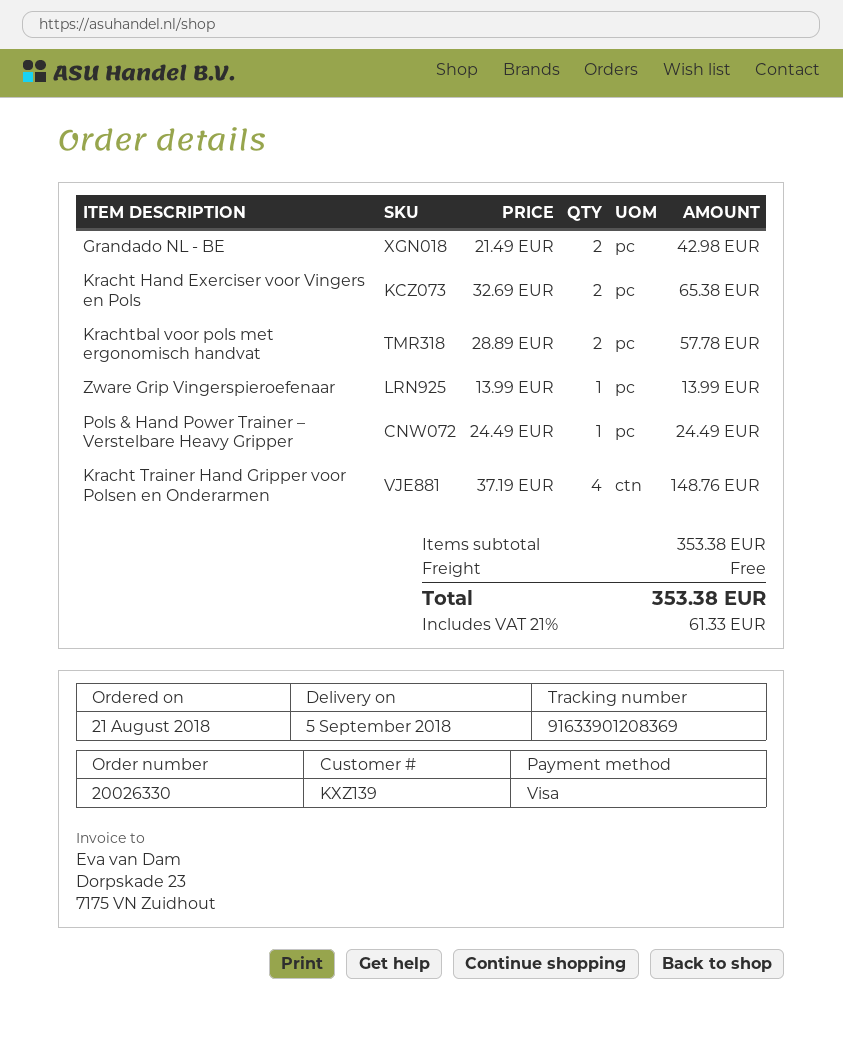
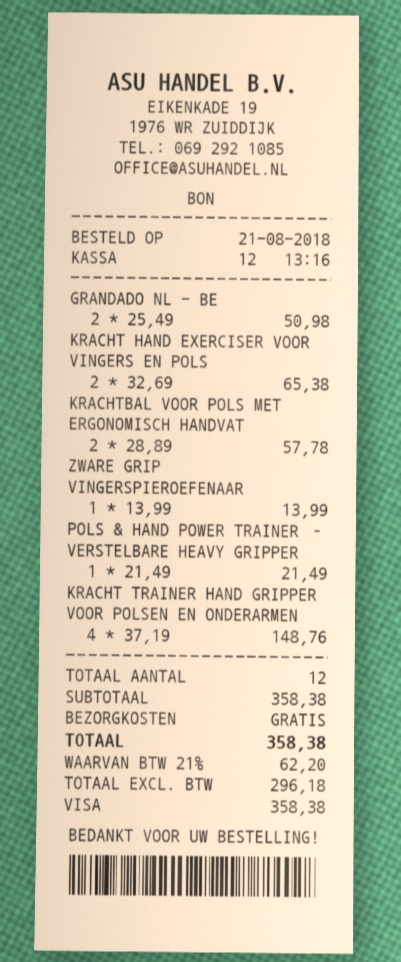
Grandado NL - BE: 2 x 21.49 = 42.98 -> 2 x 25.49 = 50.98
Pols & Hand Power Trainer – Verstelbare Heavy Gripper: 1 x 24.49 = 24.49 -> 1 x 21.49 = 21.49
subtotal: 353.38 -> 358.38
tax: 21% = 61.33 -> 21% = 62.20
total: 353.38 -> 358.38

